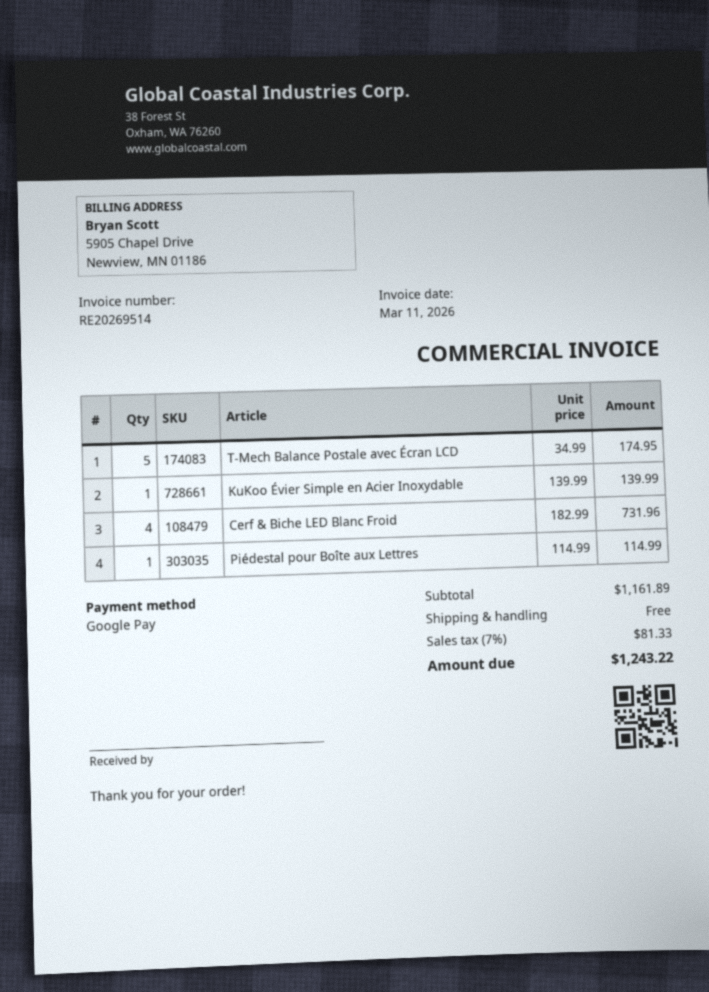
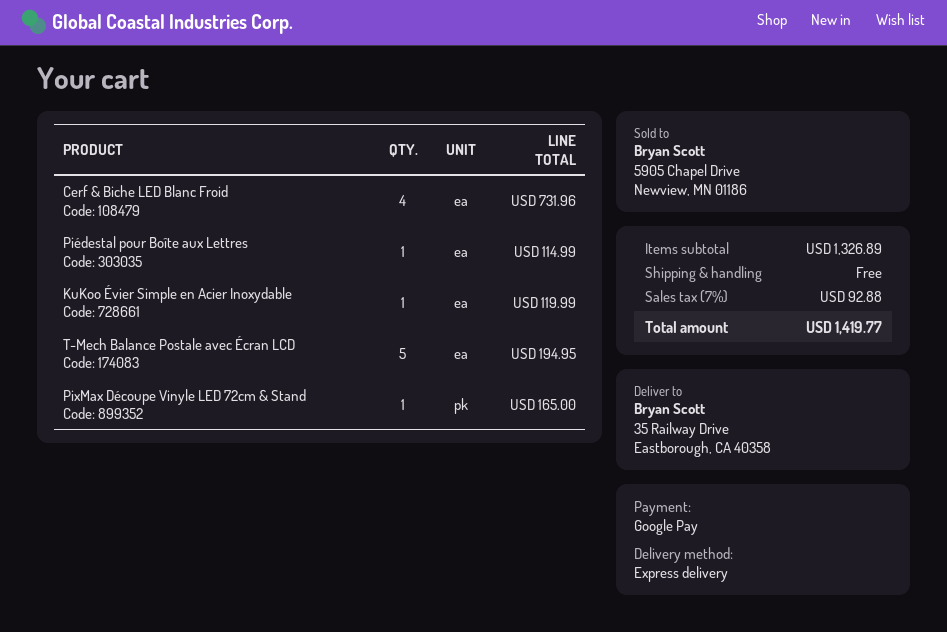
T-Mech Balance Postale avec Écran LCD: 5 for 174.95 -> 5 for 194.95
KuKoo Évier Simple en Acier Inoxydable: 1 for 139.99 -> 1 for 119.99
PixMax Découpe Vinyle LED 72cm & Stand: none -> 1 for 165.00
subtotal: 1161.89 -> 1326.89
tax: 7% = 81.33 -> 7% = 92.88
total: 1243.22 -> 1419.77

